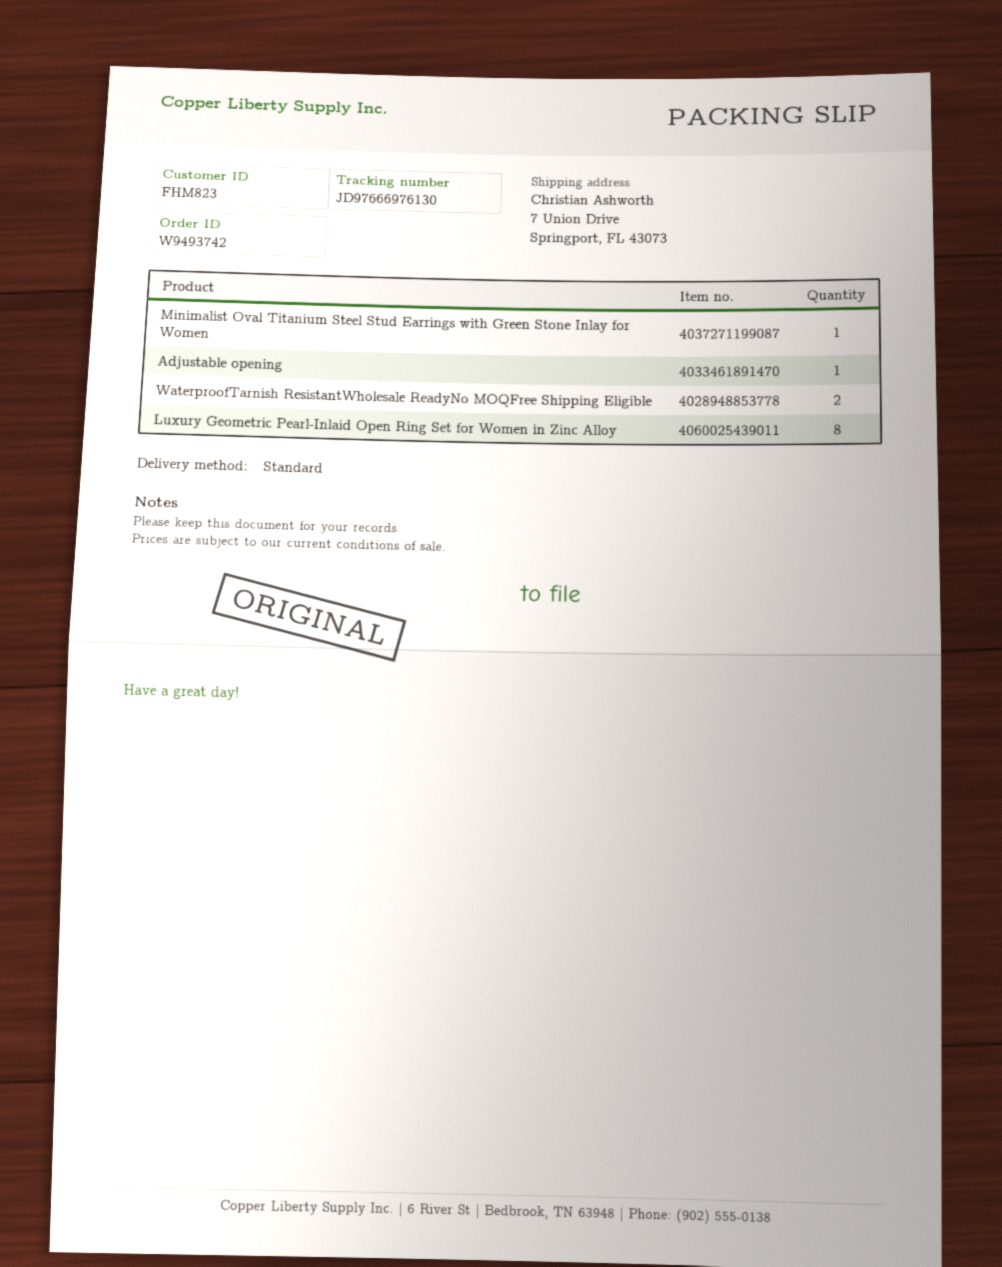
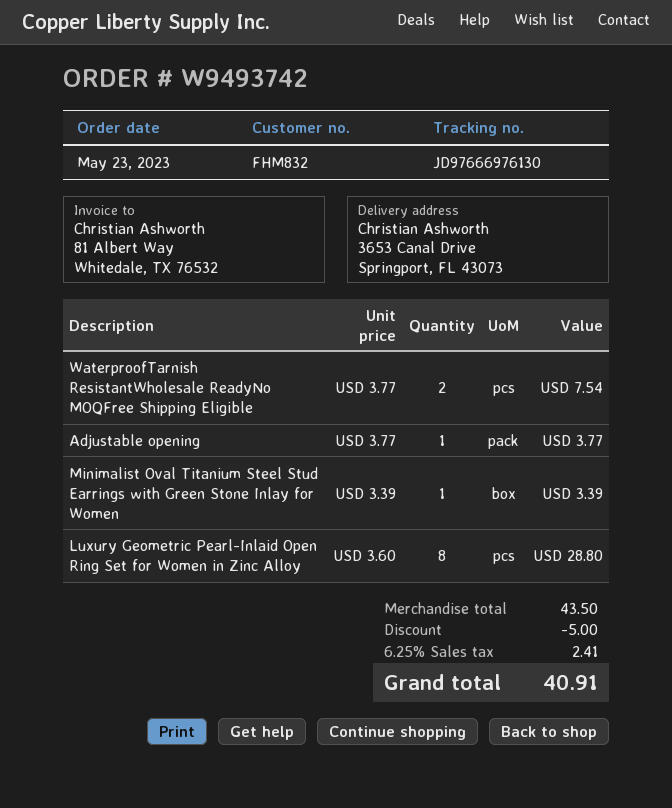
customer number: FHM823 -> FHM832
ship to: 7 Union Drive, Springport, FL 43073 -> 3653 Canal Drive, Springport, FL 43073

